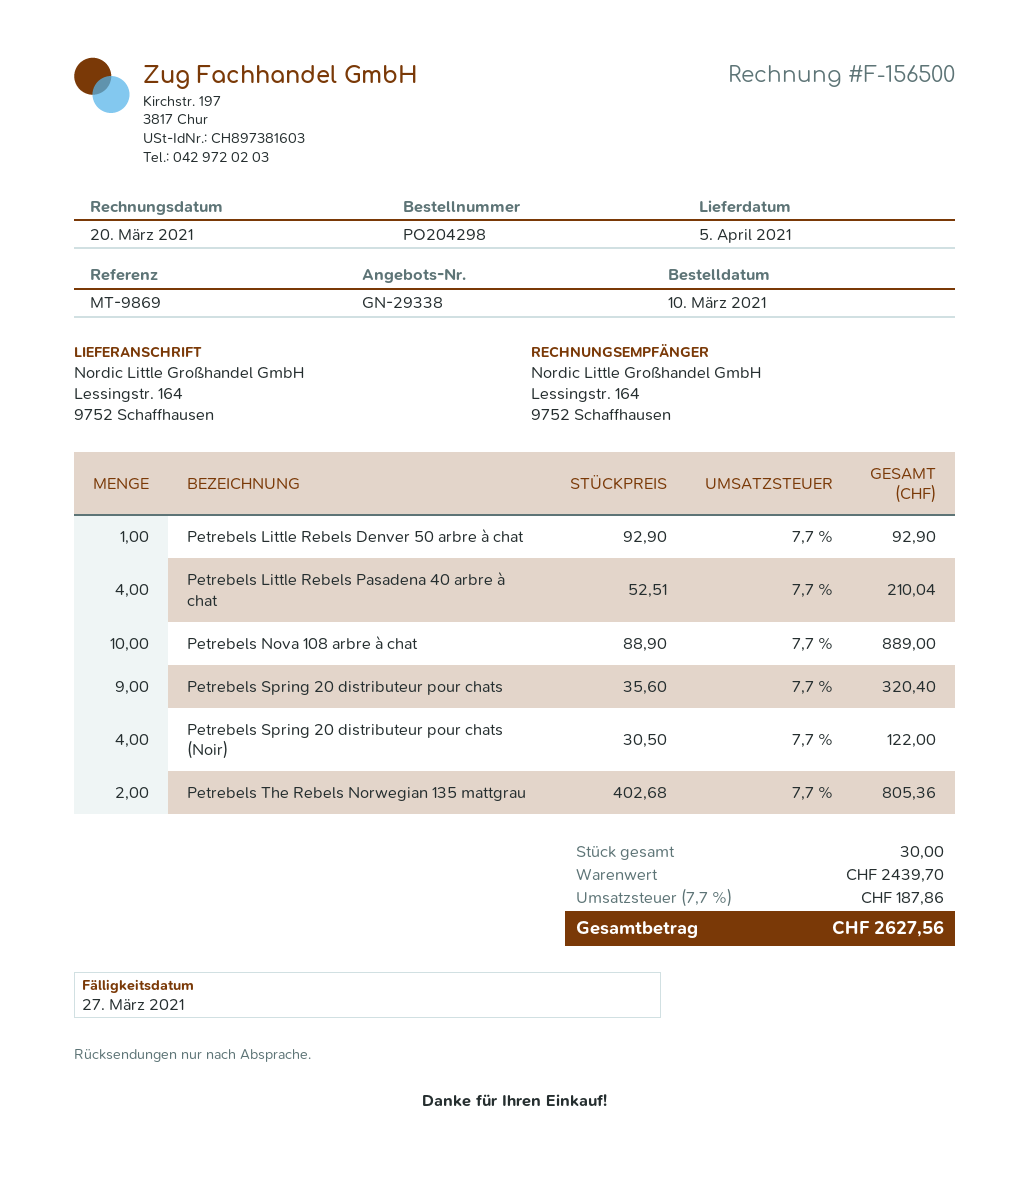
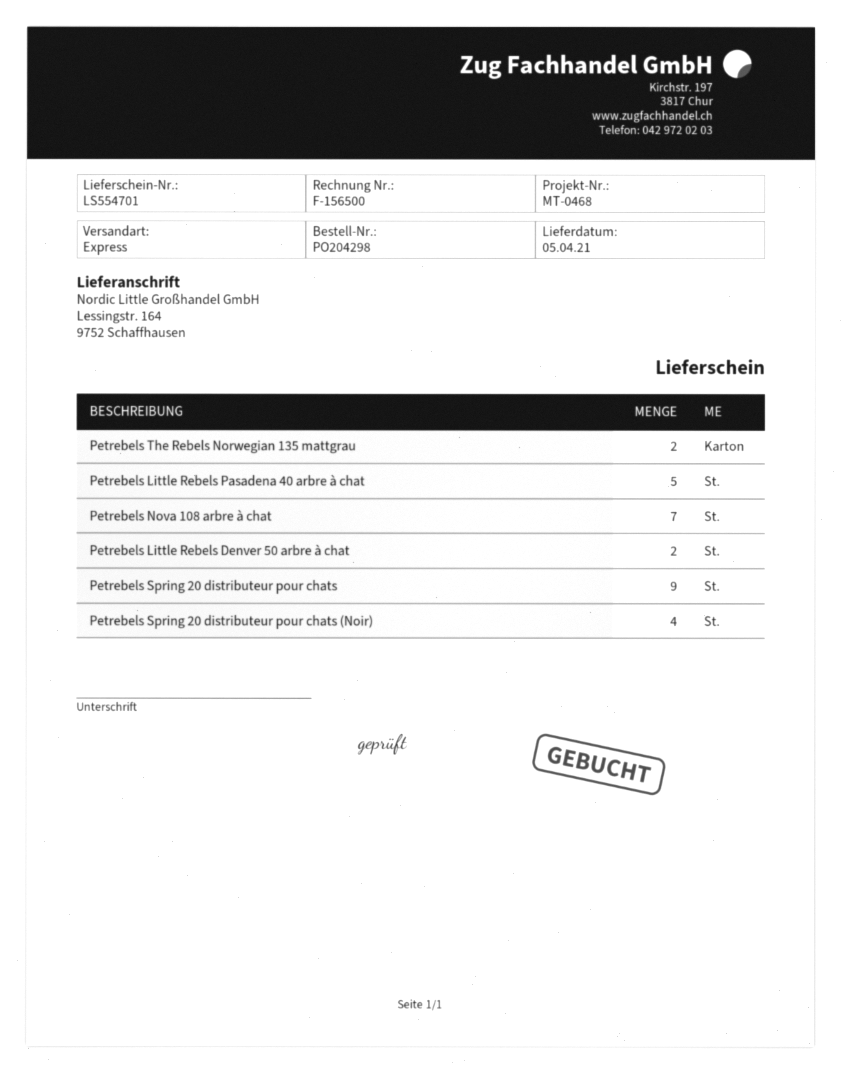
reference: MT-9869 -> MT-0468
Petrebels Little Rebels Denver 50 arbre à chat: 1 -> 2
Petrebels Little Rebels Pasadena 40 arbre à chat: 4 -> 5
Petrebels Nova 108 arbre à chat: 10 -> 7

